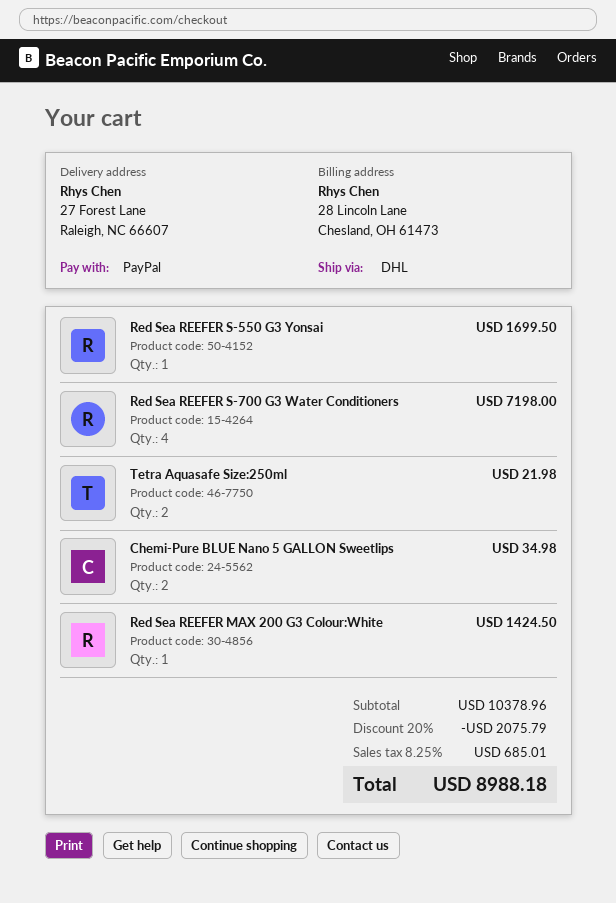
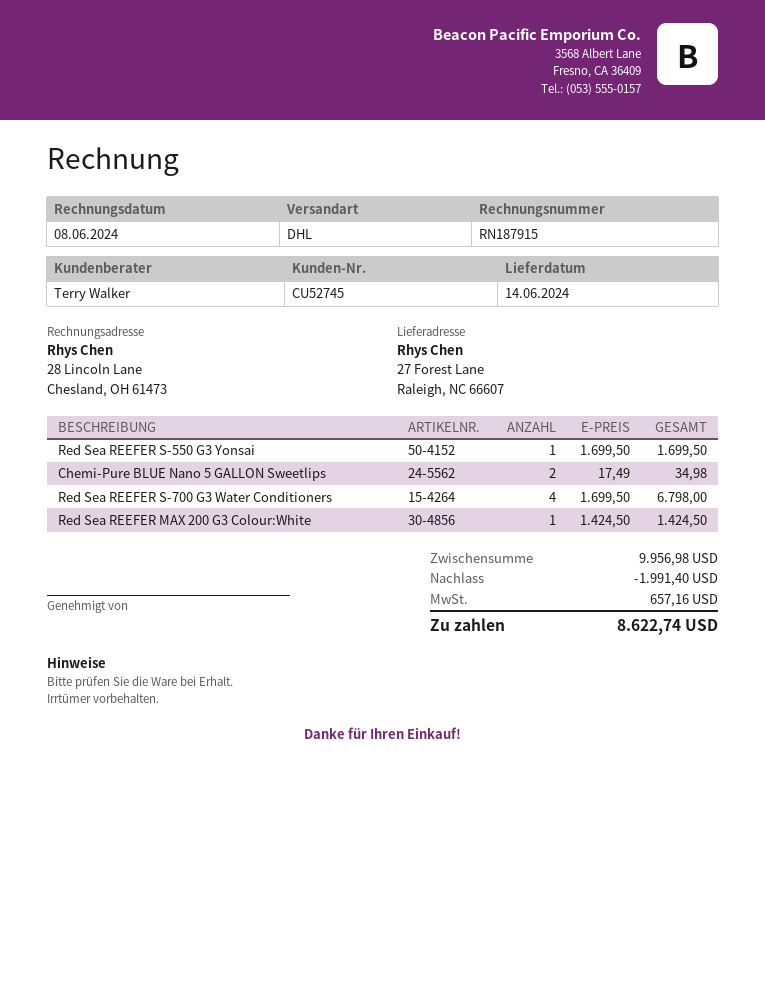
Red Sea REEFER S-700 G3 Water Conditioners: 4 for 7198.00 -> 4 for 6798.00
Tetra Aquasafe Size:250ml: 2 for 21.98 -> none
subtotal: 10378.96 -> 9956.98
discount: 2075.79 -> 1991.40
tax: 685.01 -> 657.16
total: 8988.18 -> 8622.74

